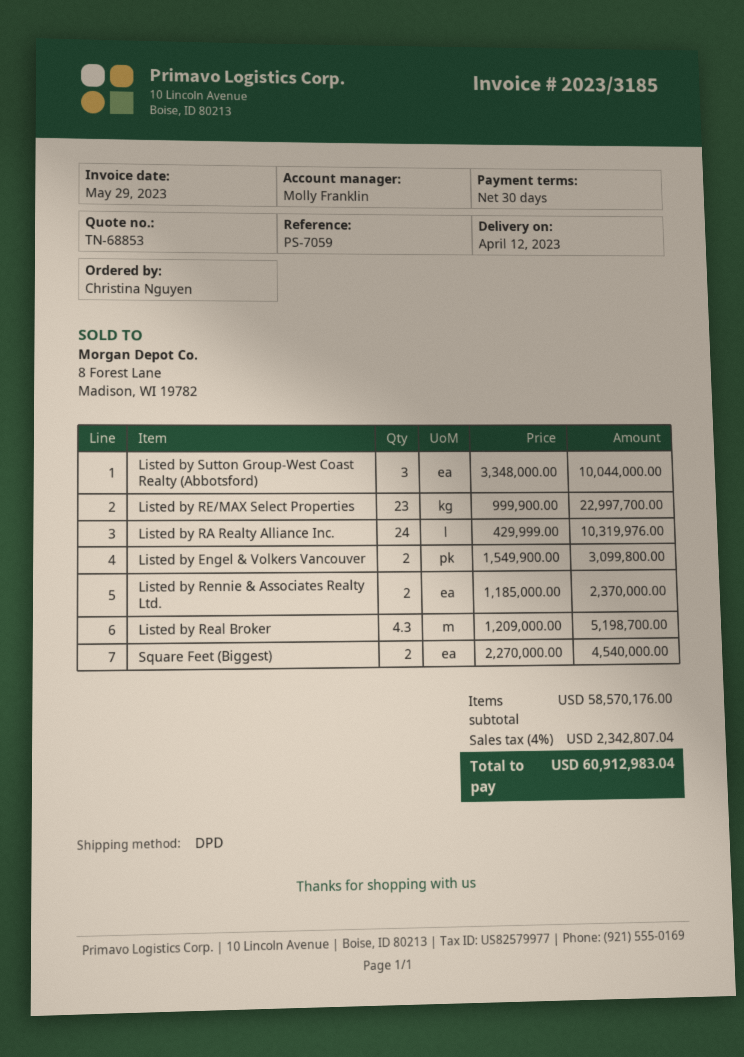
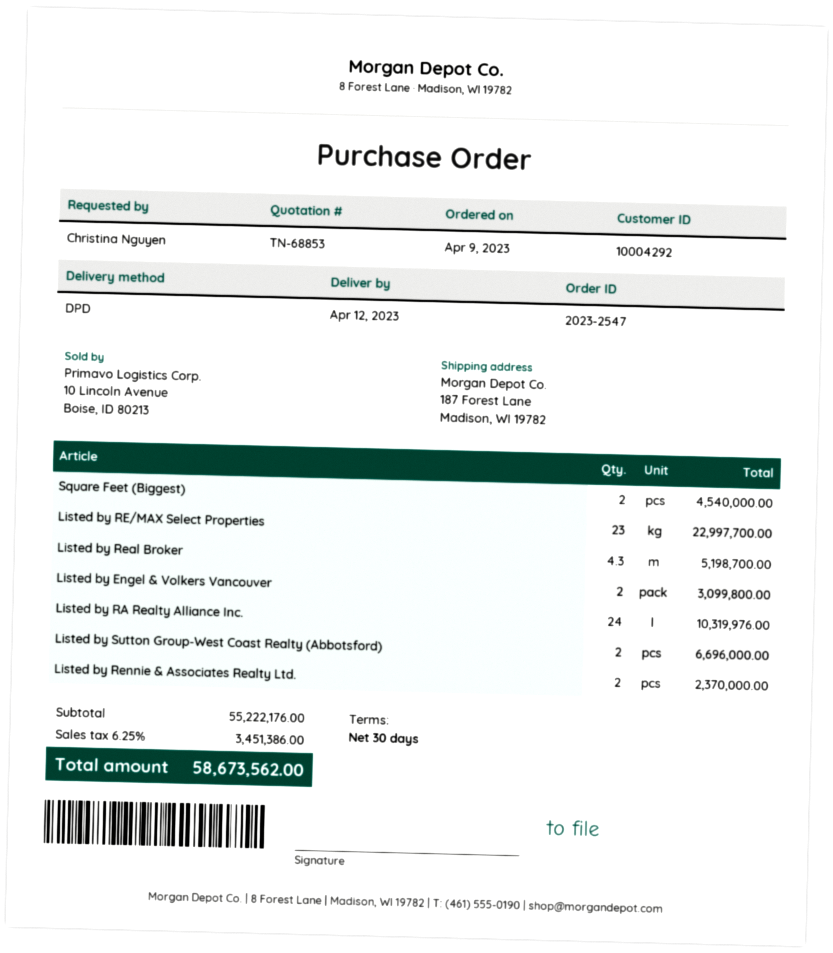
Listed by Sutton Group-West Coast Realty (Abbotsford): 3 for 10044000.00 -> 2 for 6696000.00
subtotal: 58570176.00 -> 55222176.00
tax: 4% = 2342807.04 -> 6.25% = 3451386.00
total: 60912983.04 -> 58673562.00

